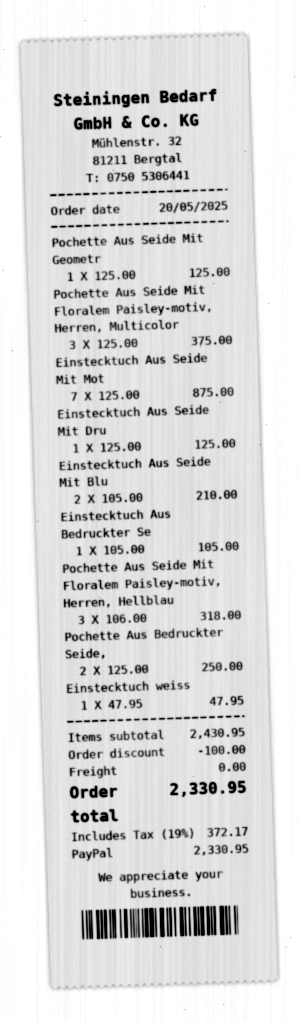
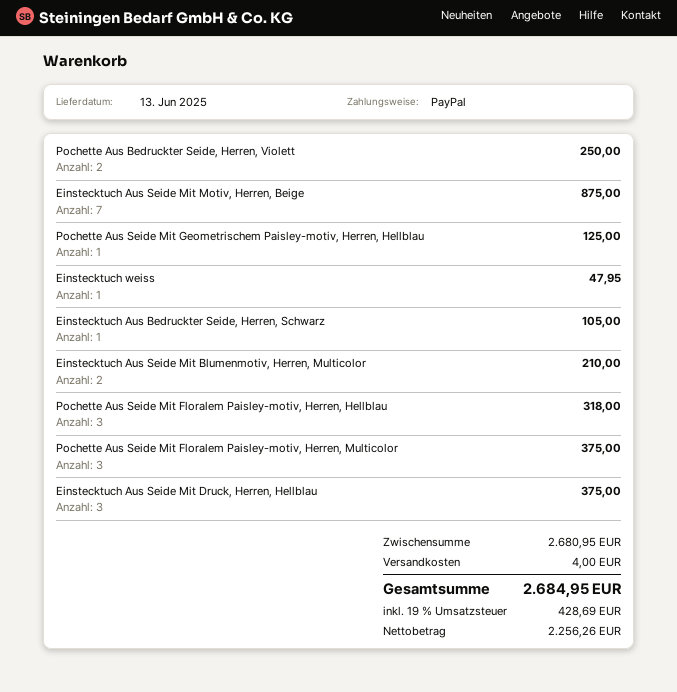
Einstecktuch Aus Seide Mit Dru: 1 for 125.00 -> 3 for 375.00
subtotal: 2430.95 -> 2680.95
discount: 100.00 -> none
shipping: 0.00 -> 4.00
tax: 19% = 372.17 -> 19% = 428.69
total: 2330.95 -> 2684.95

